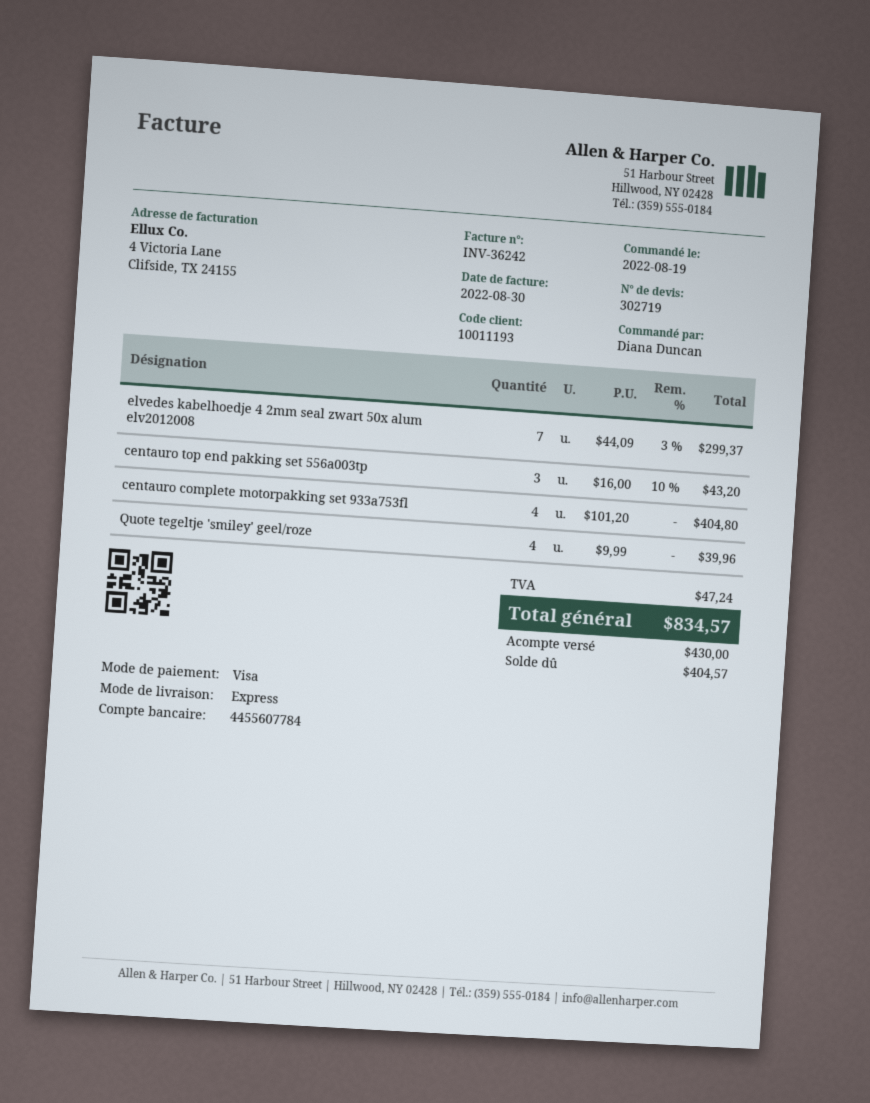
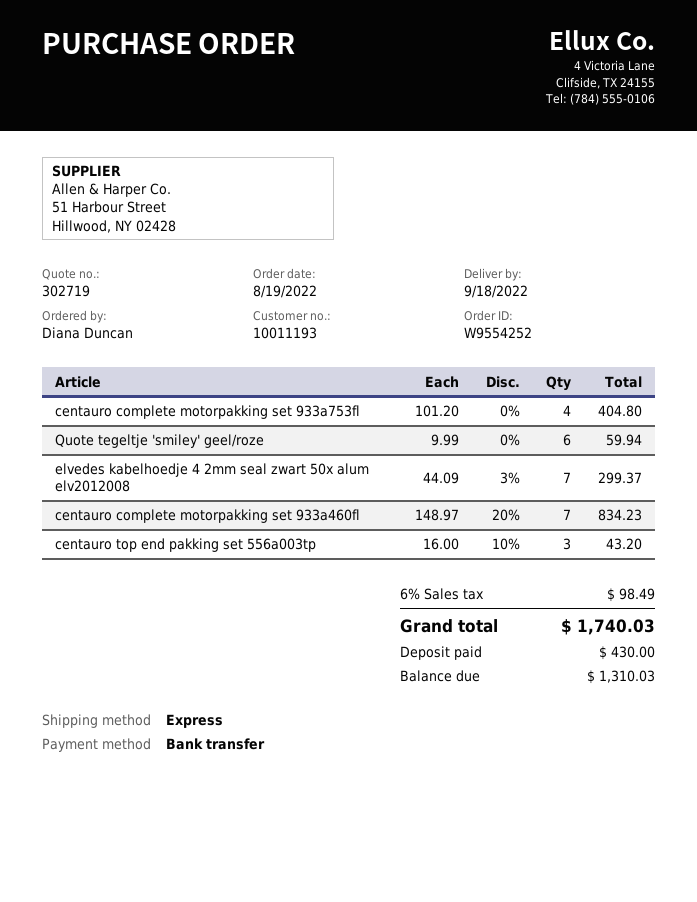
payment method: Visa -> bank transfer
Quote tegeltje 'smiley' geel/roze: 4 x 9.99 = 39.96 -> 6 x 9.99 = 59.94
centauro complete motorpakking set 933a460fl: none -> 7 x 148.97 - 20% = 834.23
tax: 47.24 -> 98.49
total: 834.57 -> 1740.03
balance: 404.57 -> 1310.03

